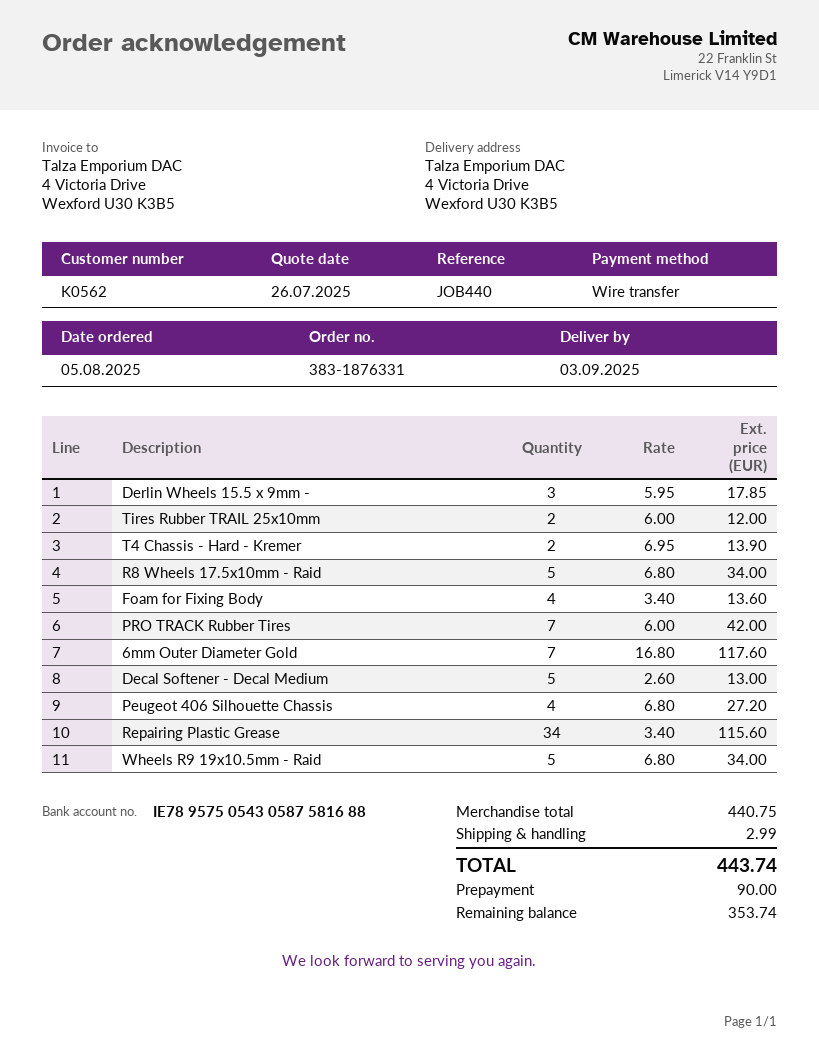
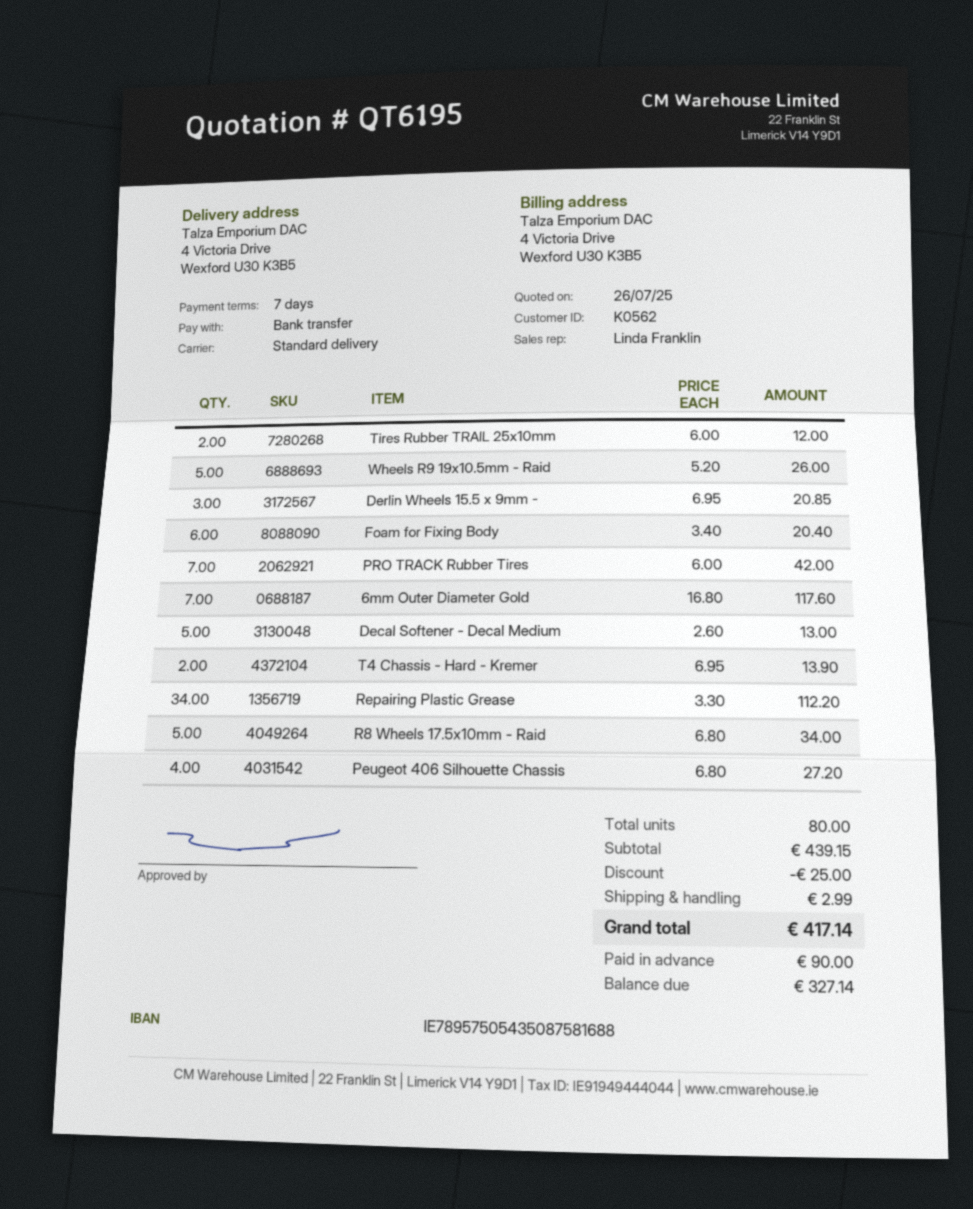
bank account: IE78957505430587581688 -> IE78957505435087581688
Derlin Wheels 15.5 x 9mm -: 3 x 5.95 = 17.85 -> 3 x 6.95 = 20.85
Foam for Fixing Body: 4 x 3.40 = 13.60 -> 6 x 3.40 = 20.40
Repairing Plastic Grease: 34 x 3.40 = 115.60 -> 34 x 3.30 = 112.20
Wheels R9 19x10.5mm - Raid: 5 x 6.80 = 34.00 -> 5 x 5.20 = 26.00
subtotal: 440.75 -> 439.15
discount: none -> 25.00
total: 443.74 -> 417.14
balance: 353.74 -> 327.14

